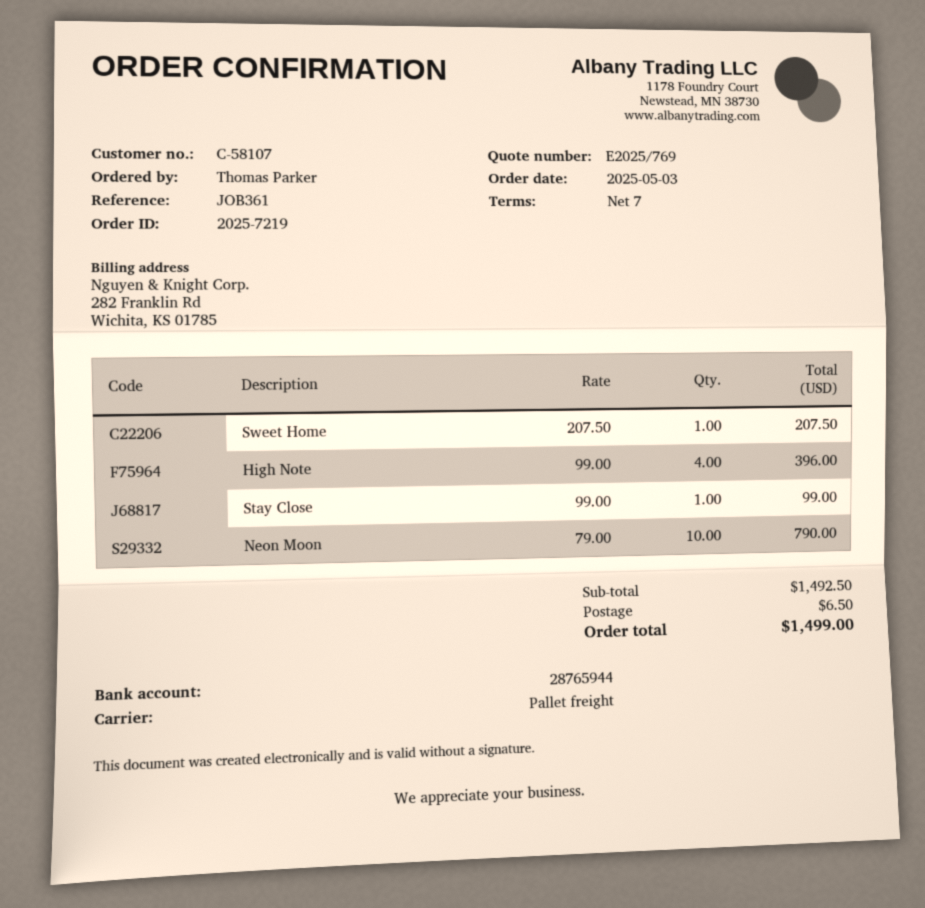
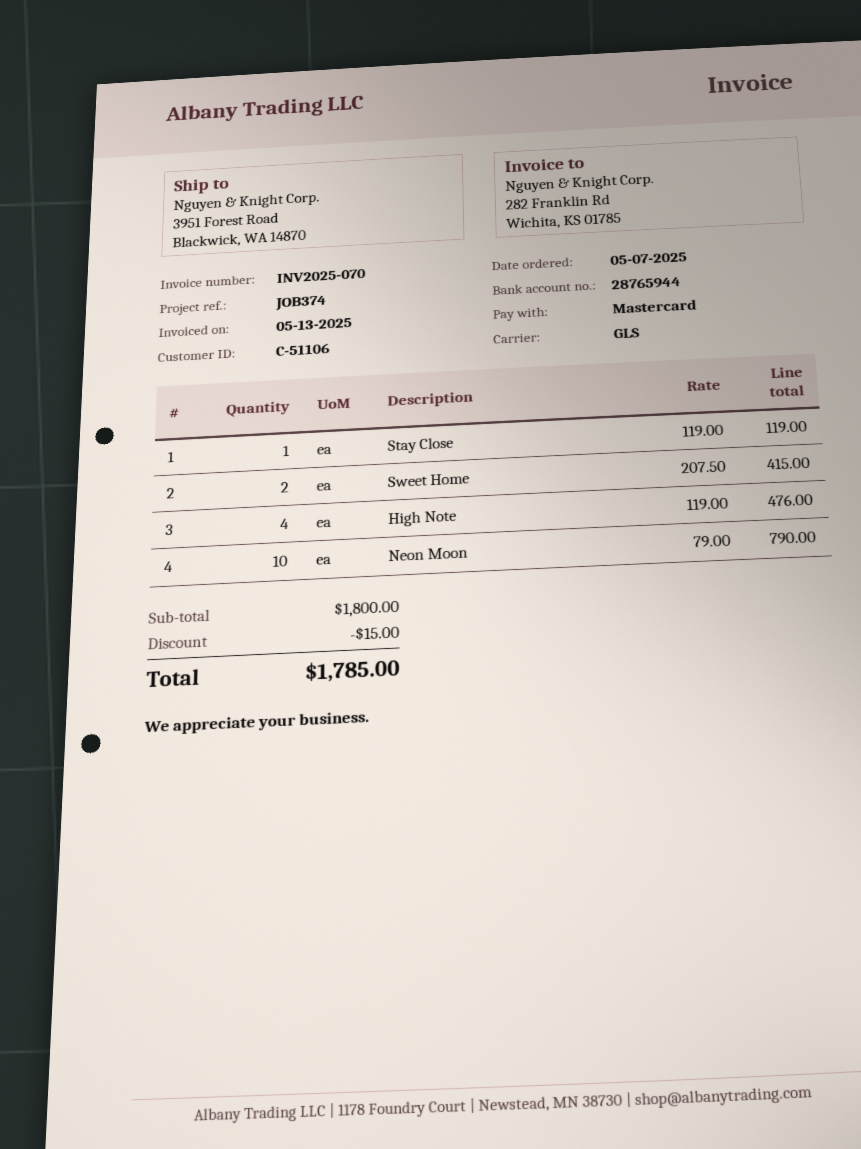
order date: 2025-05-03 -> 2025-05-07
customer number: C-58107 -> C-51106
reference: JOB361 -> JOB374
shipping method: pallet freight -> GLS
Sweet Home: 1 x 207.50 = 207.50 -> 2 x 207.50 = 415.00
High Note: 4 x 99.00 = 396.00 -> 4 x 119.00 = 476.00
Stay Close: 1 x 99.00 = 99.00 -> 1 x 119.00 = 119.00
subtotal: 1492.50 -> 1800.00
discount: none -> 15.00
shipping: 6.50 -> none
total: 1499.00 -> 1785.00

